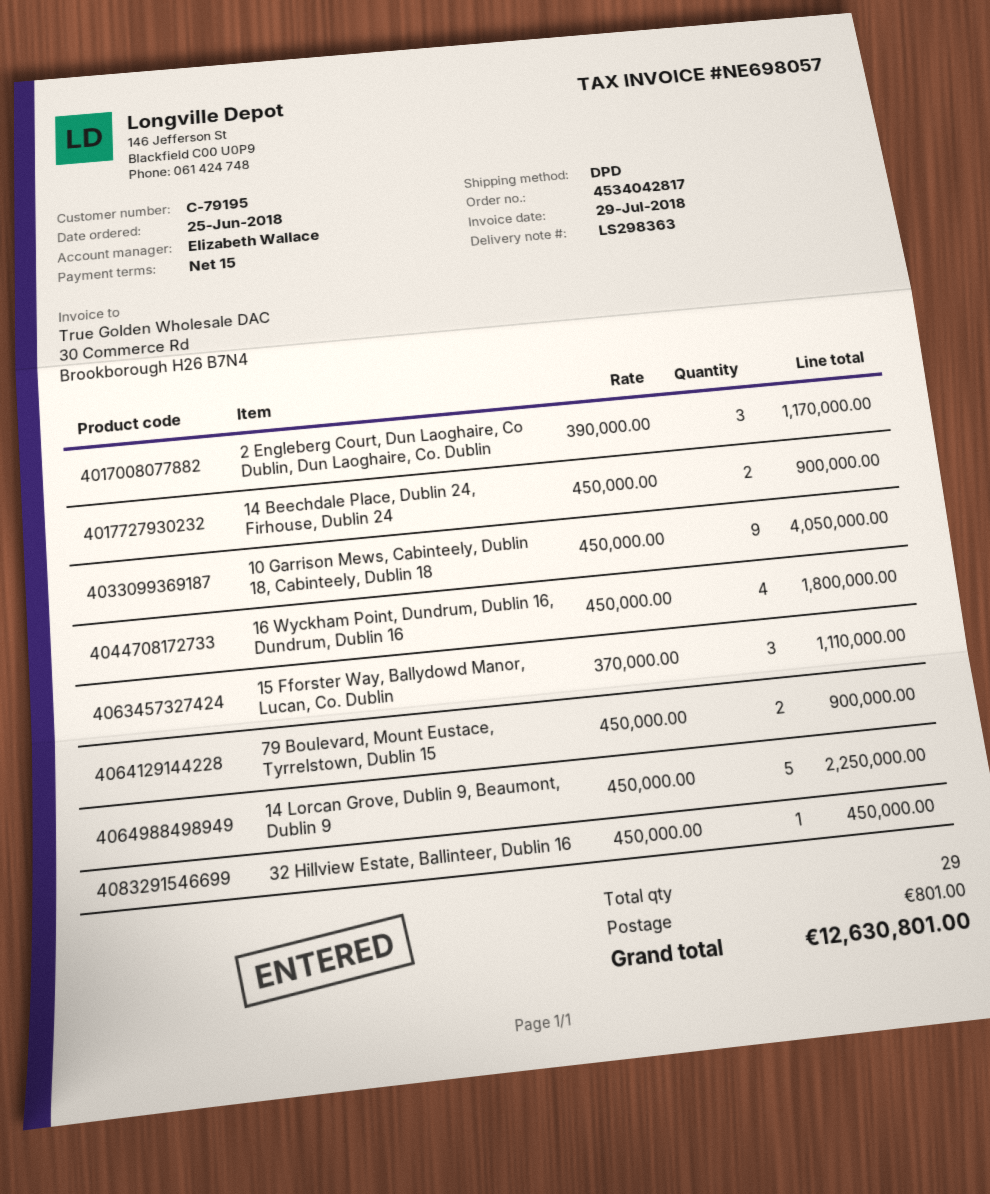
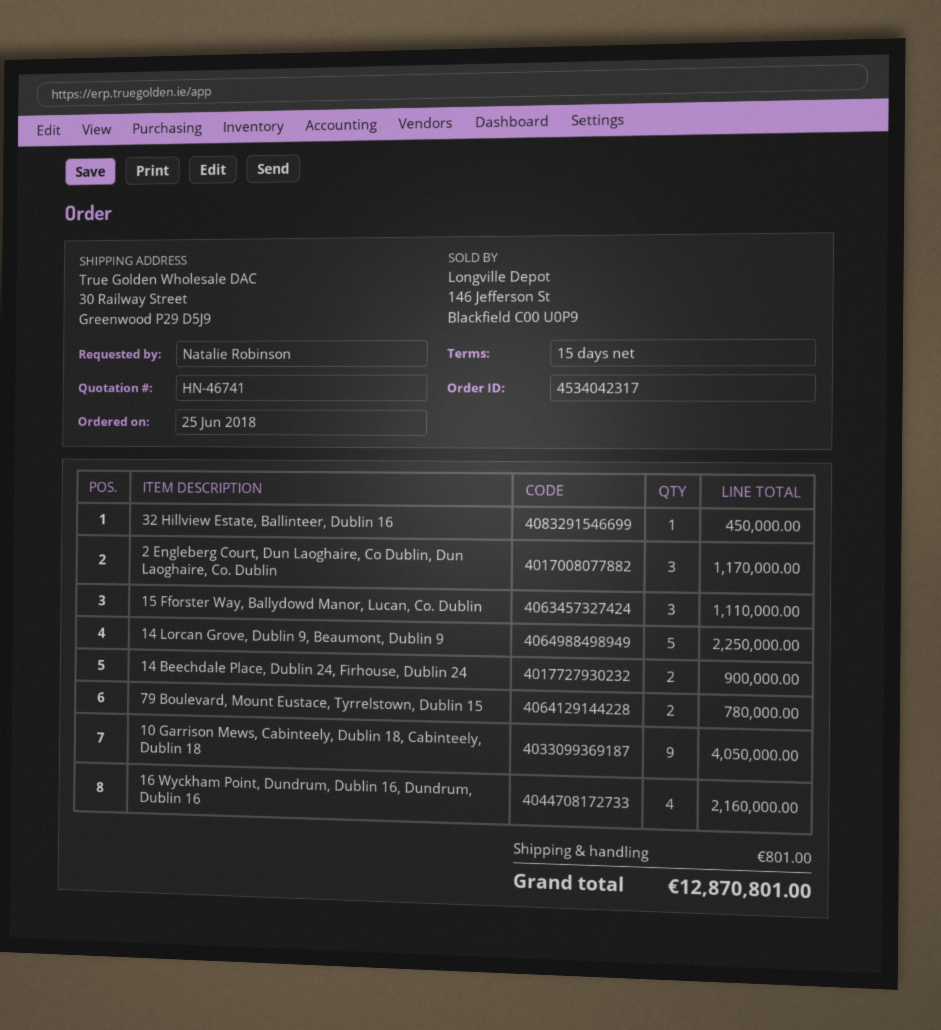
order number: 4534042817 -> 4534042317
16 Wyckham Point, Dundrum, Dublin 16, Dundrum, Dublin 16: 4 for 1800000.00 -> 4 for 2160000.00
79 Boulevard, Mount Eustace, Tyrrelstown, Dublin 15: 2 for 900000.00 -> 2 for 780000.00
total: 12630801.00 -> 12870801.00

